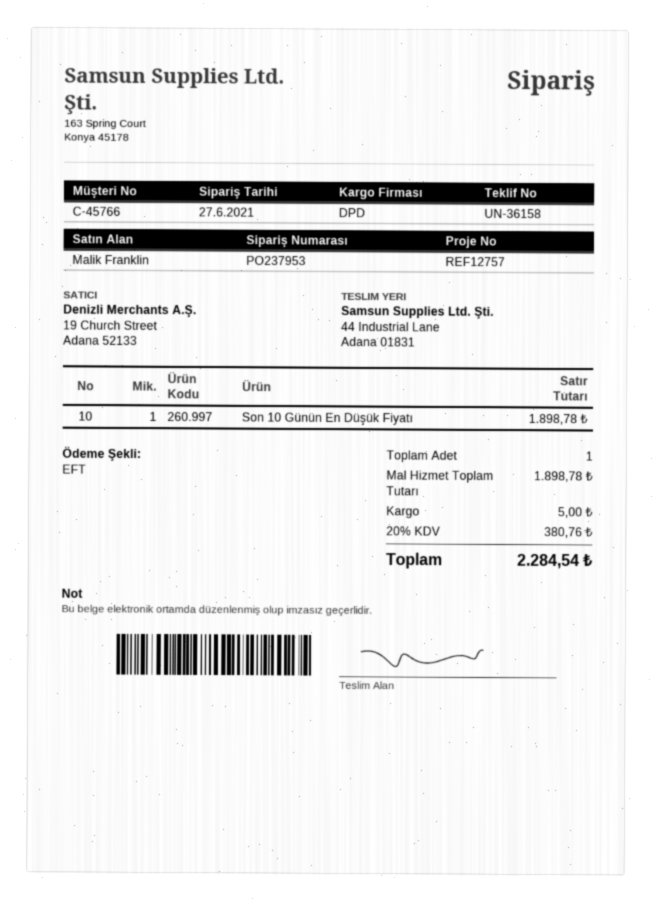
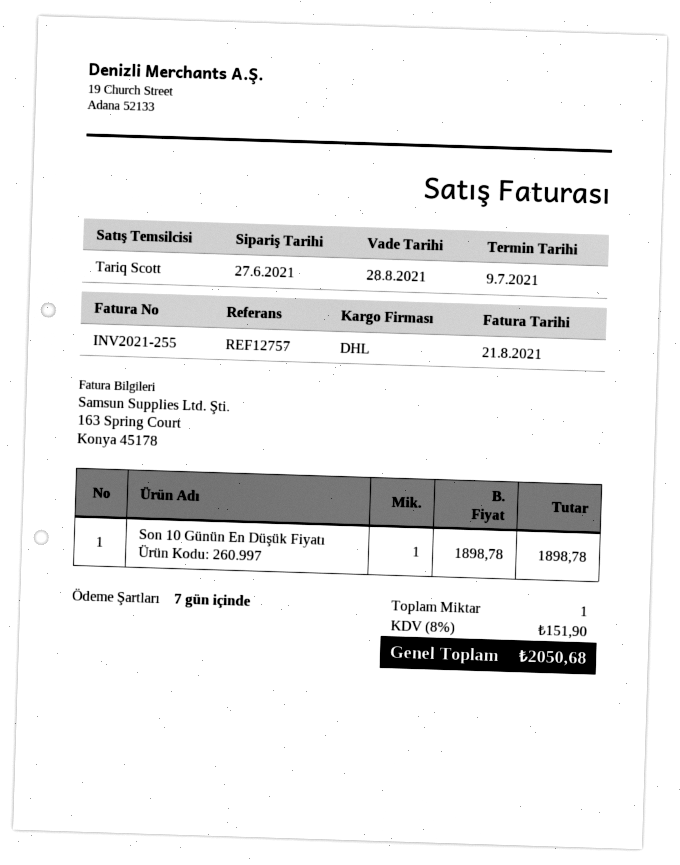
shipping method: DPD -> DHL
shipping: 5.00 -> none
tax: 20% = 380.76 -> 8% = 151.90
total: 2284.54 -> 2050.68

